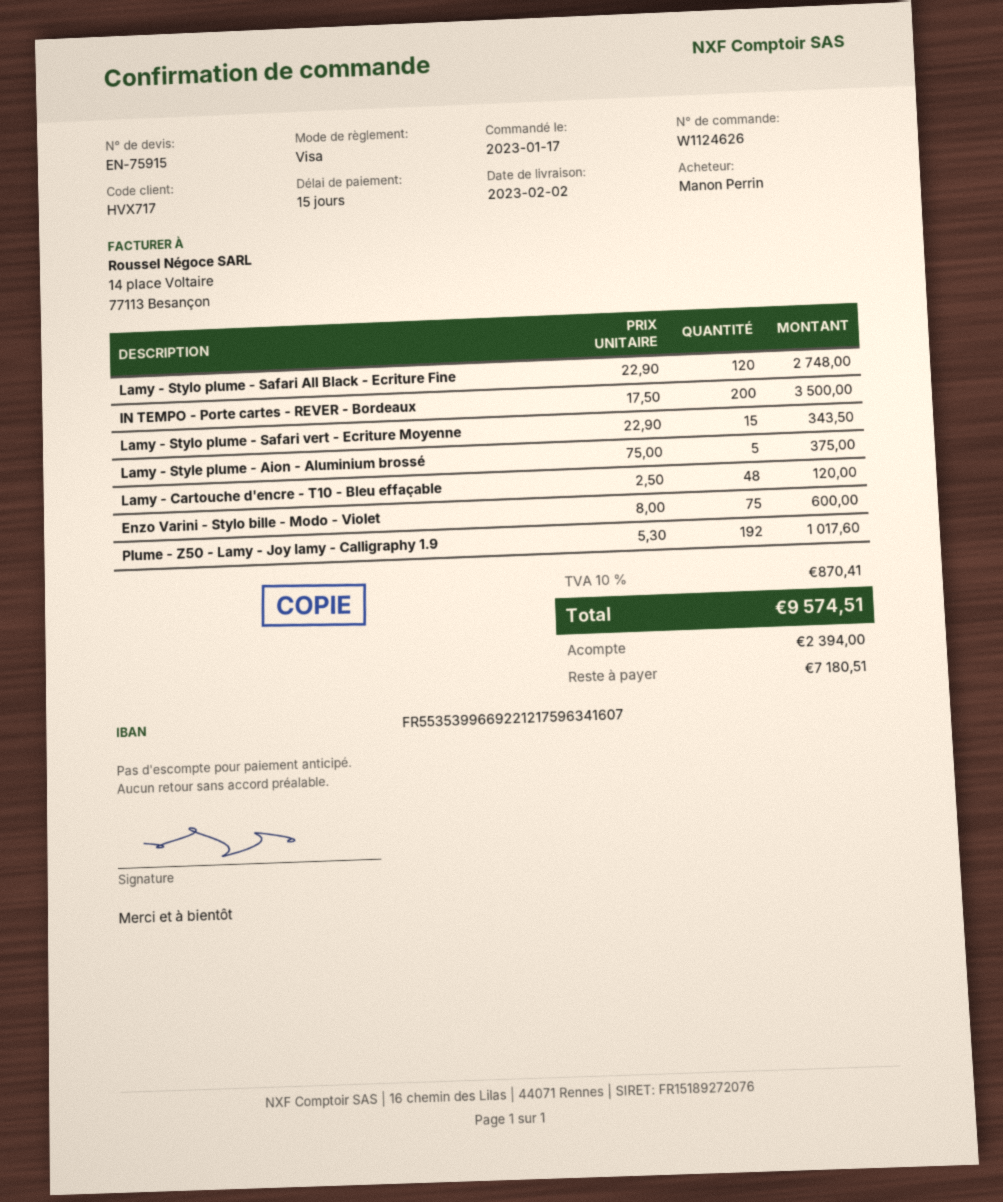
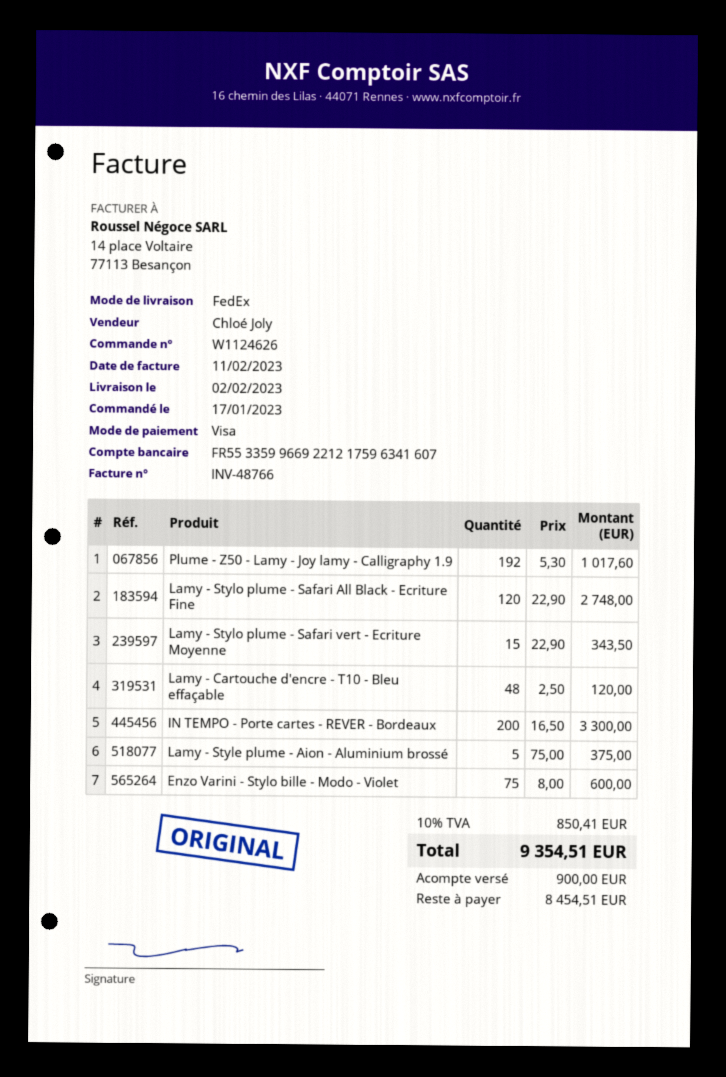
bank account: FR5535399669221217596341607 -> FR5533599669221217596341607
IN TEMPO - Porte cartes - REVER - Bordeaux: 200 x 17.50 = 3500.00 -> 200 x 16.50 = 3300.00
tax: 10% = 870.41 -> 10% = 850.41
total: 9574.51 -> 9354.51
deposit: 2394.00 -> 900.00
balance: 7180.51 -> 8454.51

